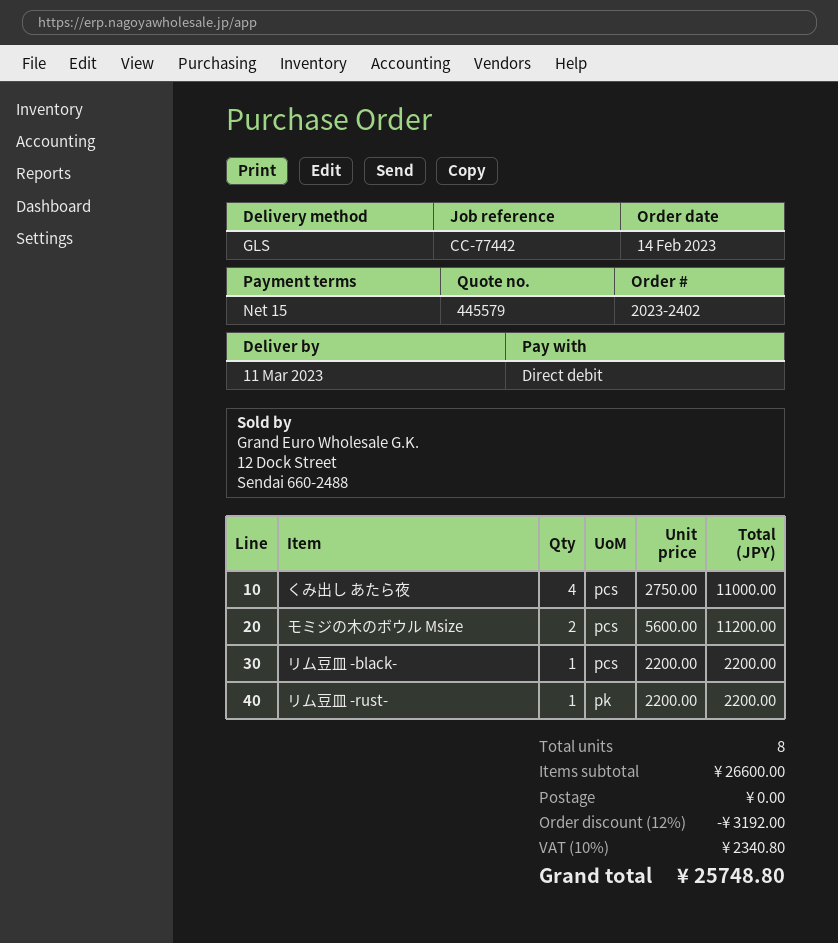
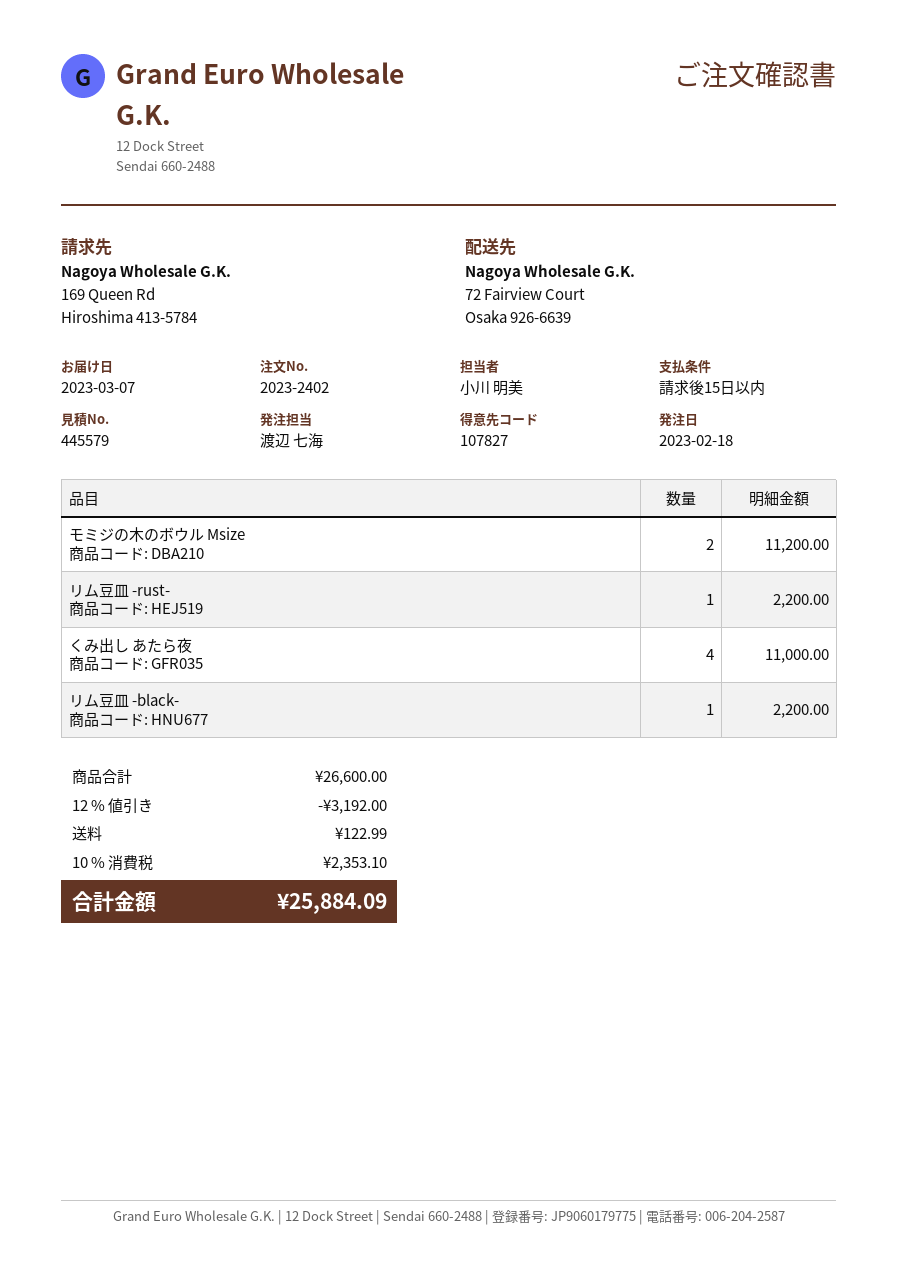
order date: 2023-02-14 -> 2023-02-18
delivery date: 2023-03-11 -> 2023-03-07
shipping: 0.00 -> 122.99
tax: 10% = 2340.80 -> 10% = 2353.10
total: 25748.80 -> 25884.09

